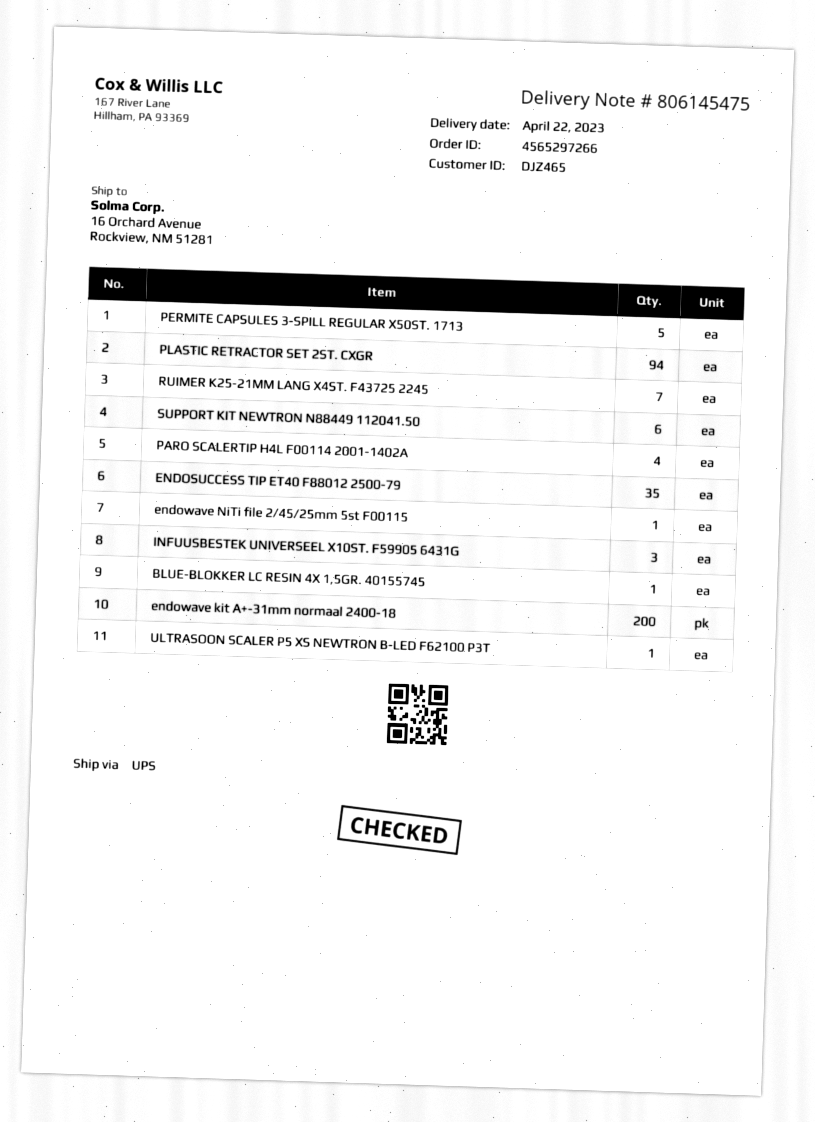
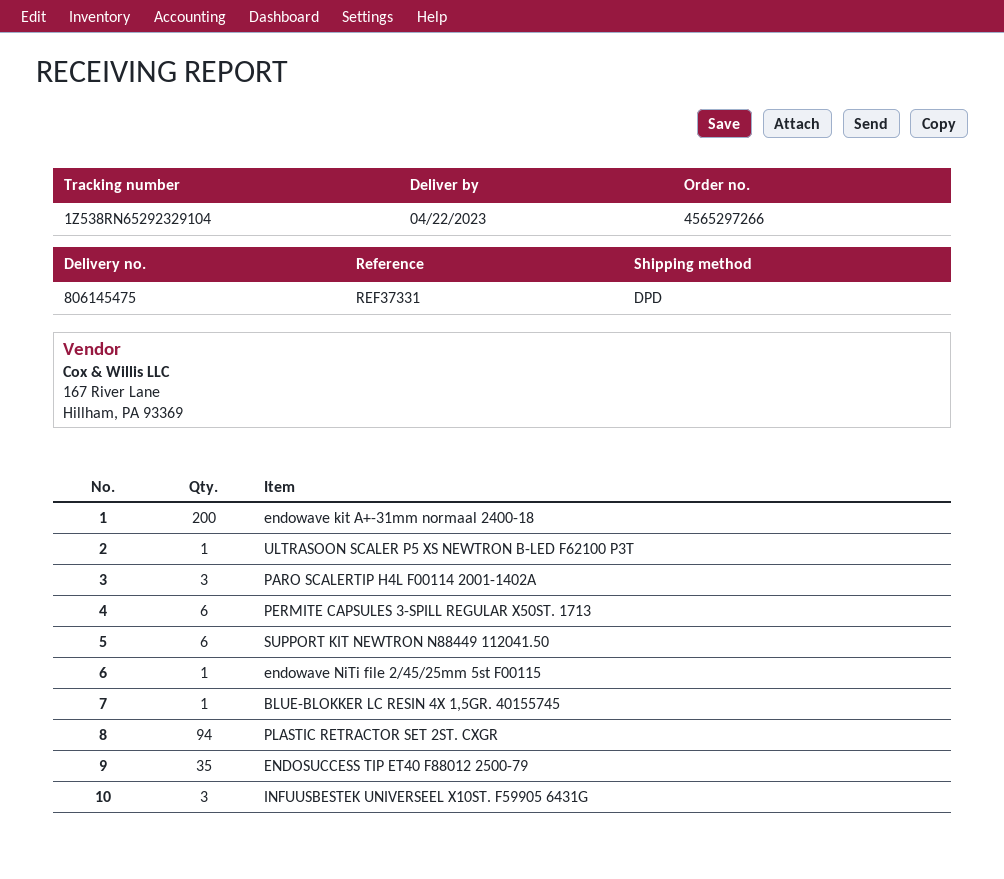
shipping method: UPS -> DPD
PERMITE CAPSULES 3-SPILL REGULAR X50ST. 1713: 5 -> 6
RUIMER K25-21MM LANG X4ST. F43725 2245: 7 -> none
PARO SCALERTIP H4L F00114 2001-1402A: 4 -> 3

